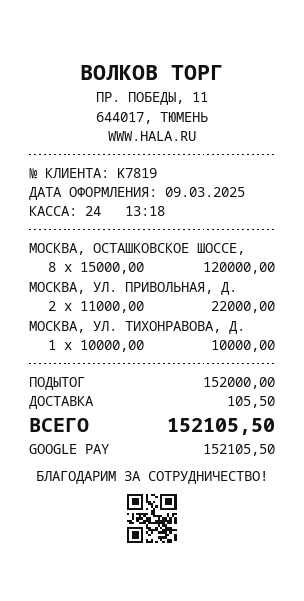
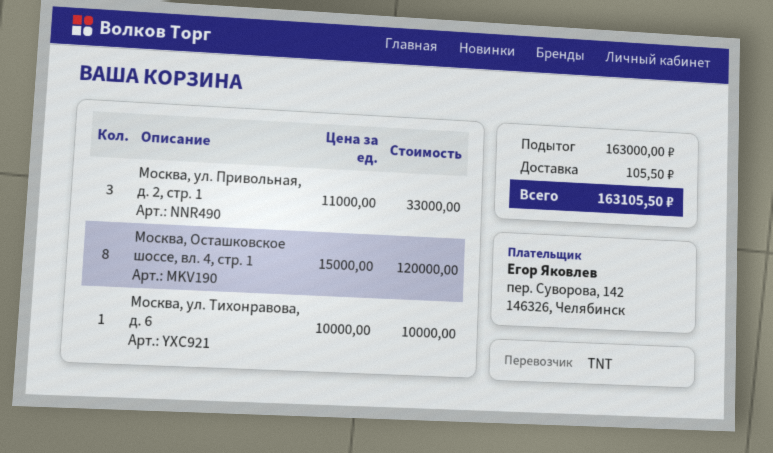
МОСКВА, УЛ. ПРИВОЛЬНАЯ, Д.: 2 x 11000.00 = 22000.00 -> 3 x 11000.00 = 33000.00
subtotal: 152000.00 -> 163000.00
total: 152105.50 -> 163105.50

